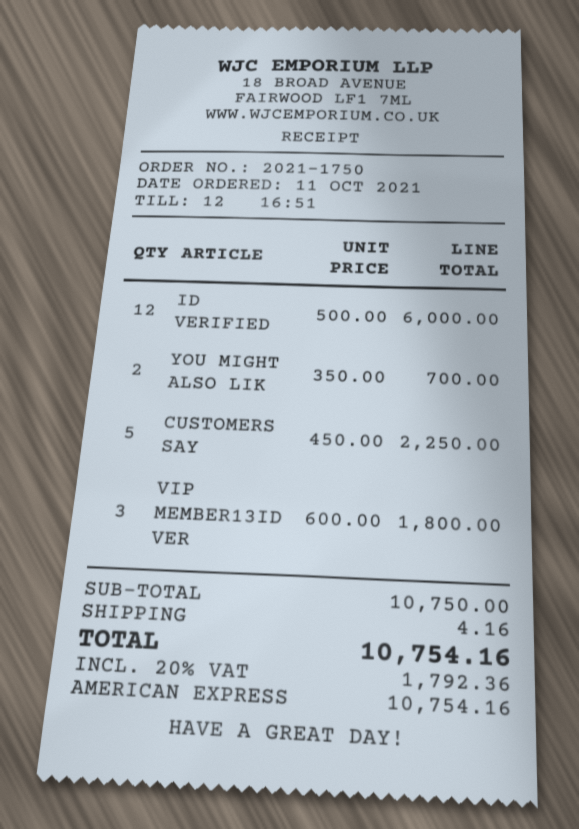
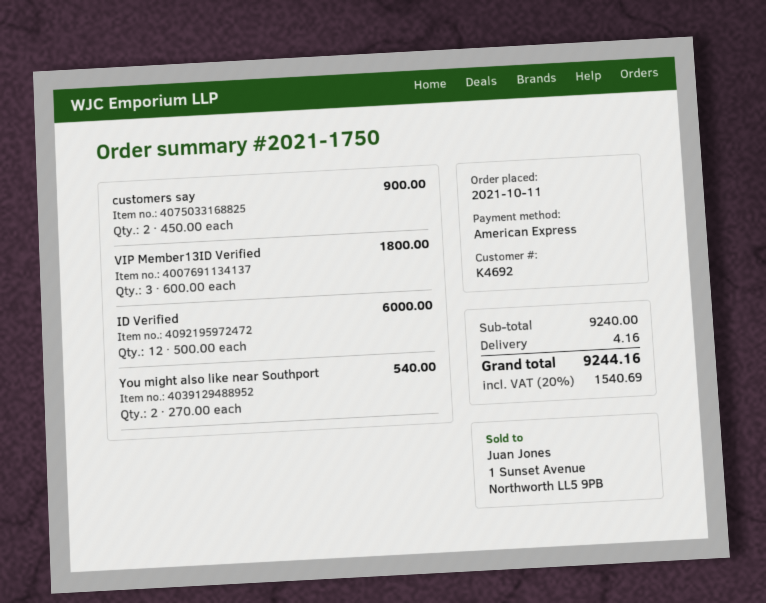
YOU MIGHT ALSO LIK: 2 x 350.00 = 700.00 -> 2 x 270.00 = 540.00
CUSTOMERS SAY: 5 x 450.00 = 2250.00 -> 2 x 450.00 = 900.00
subtotal: 10750.00 -> 9240.00
tax: 20% = 1792.36 -> 20% = 1540.69
total: 10754.16 -> 9244.16

